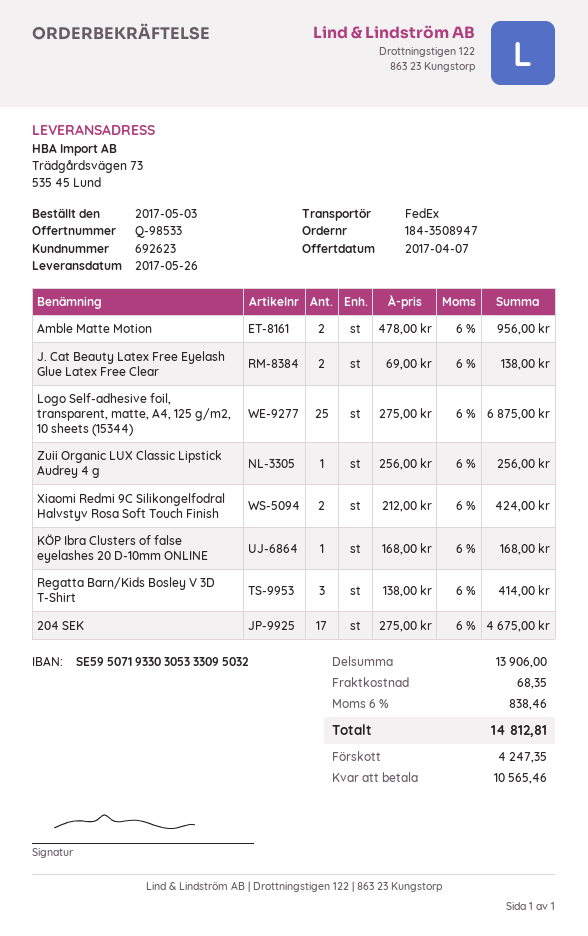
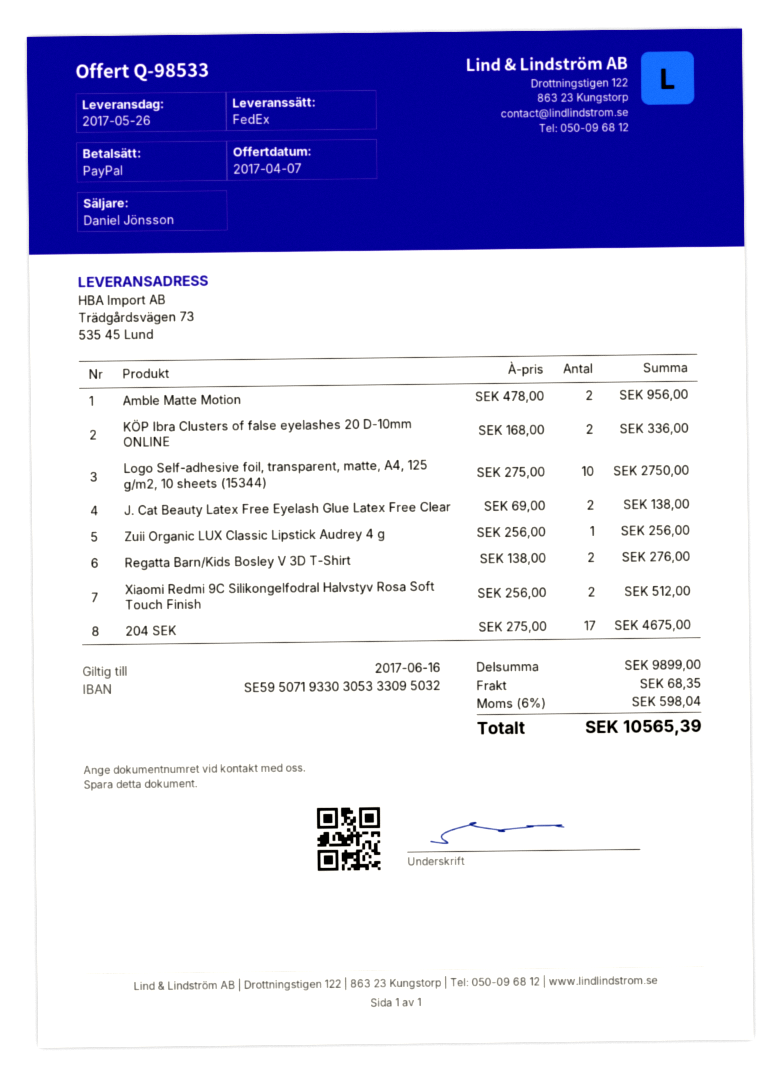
Logo Self-adhesive foil, transparent, matte, A4, 125 g/m2, 10 sheets (15344): 25 x 275.00 = 6875.00 -> 10 x 275.00 = 2750.00
Xiaomi Redmi 9C Silikongelfodral Halvstyv Rosa Soft Touch Finish: 2 x 212.00 = 424.00 -> 2 x 256.00 = 512.00
KÖP Ibra Clusters of false eyelashes 20 D-10mm ONLINE: 1 x 168.00 = 168.00 -> 2 x 168.00 = 336.00
Regatta Barn/Kids Bosley V 3D T-Shirt: 3 x 138.00 = 414.00 -> 2 x 138.00 = 276.00
subtotal: 13906.00 -> 9899.00
tax: 6% = 838.46 -> 6% = 598.04
total: 14812.81 -> 10565.39

